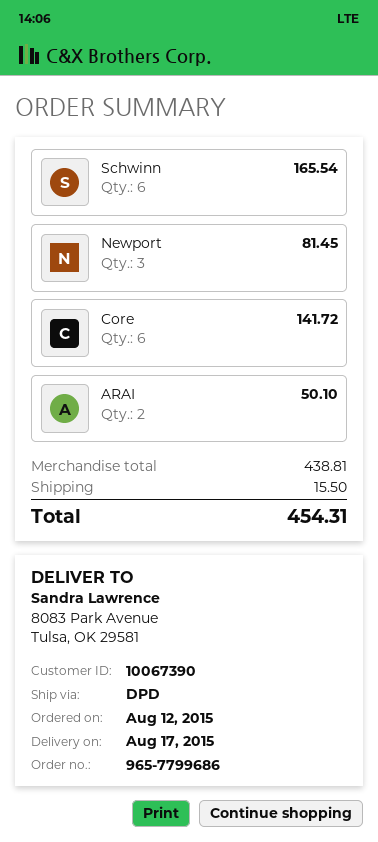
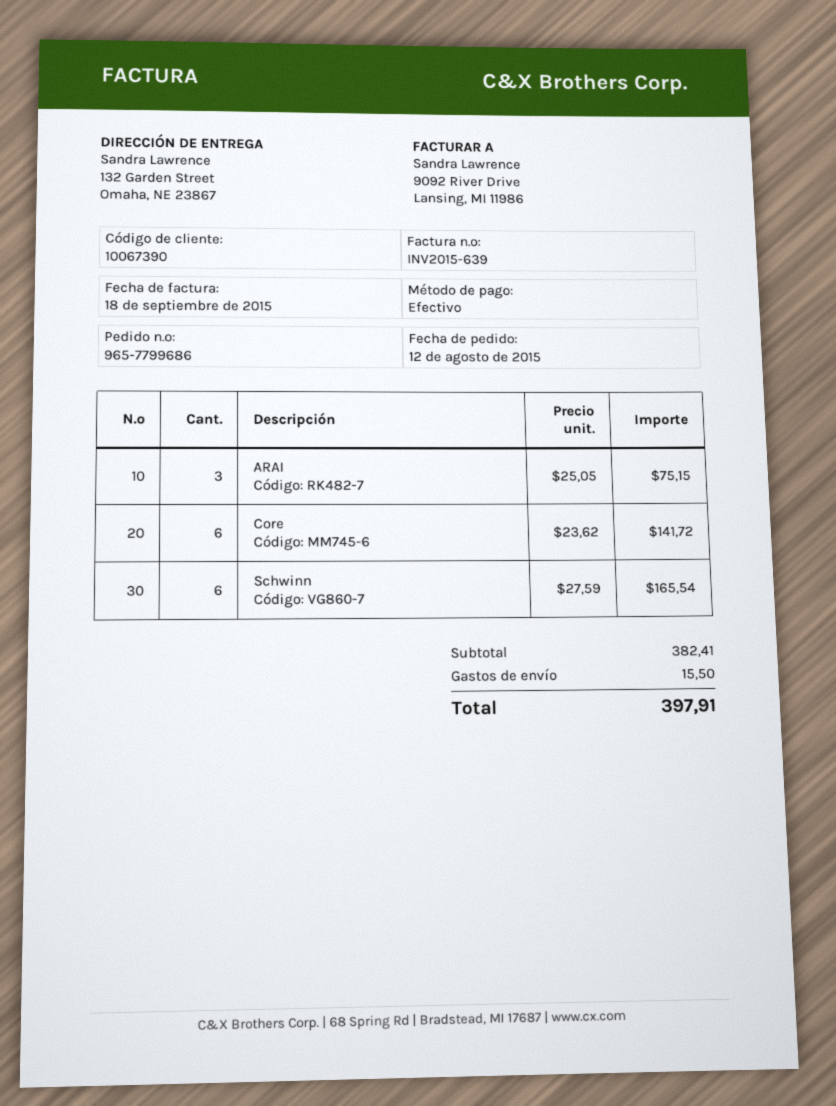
ship to: 8083 Park Avenue, Tulsa, OK 29581 -> 132 Garden Street, Omaha, NE 23867
Newport: 3 for 81.45 -> none
ARAI: 2 for 50.10 -> 3 for 75.15
subtotal: 438.81 -> 382.41
total: 454.31 -> 397.91

